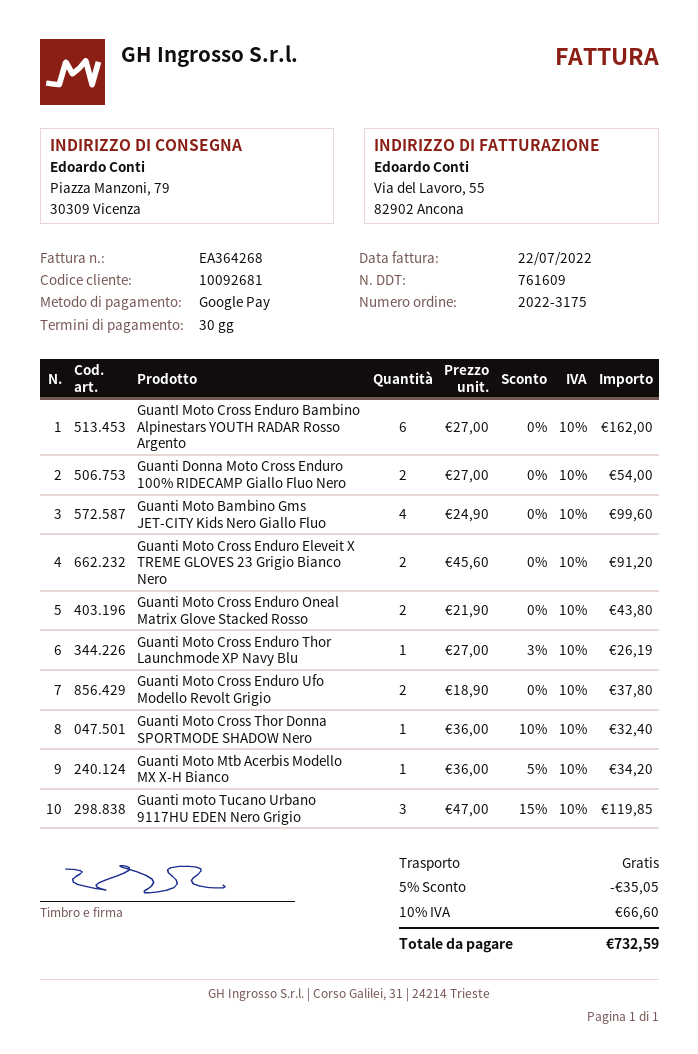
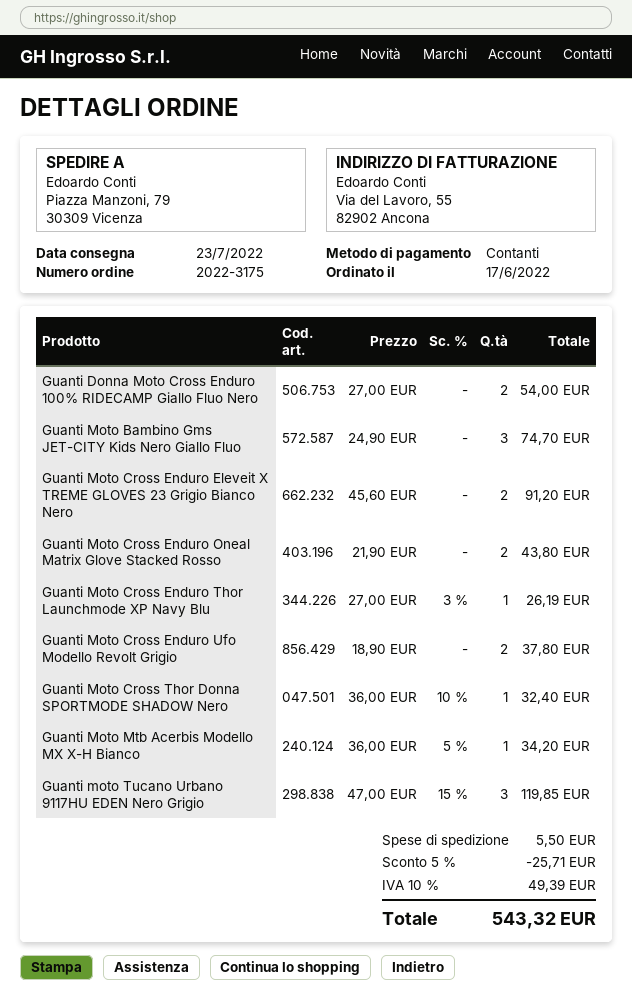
payment method: Google Pay -> cash
GuantI Moto Cross Enduro Bambino Alpinestars YOUTH RADAR Rosso Argento: 6 x 27.00 = 162.00 -> none
Guanti Moto Bambino Gms JET-CITY Kids Nero Giallo Fluo: 4 x 24.90 = 99.60 -> 3 x 24.90 = 74.70
discount: 5% = 35.05 -> 5% = 25.71
shipping: 0.00 -> 5.50
tax: 10% = 66.60 -> 10% = 49.39
total: 732.59 -> 543.32

